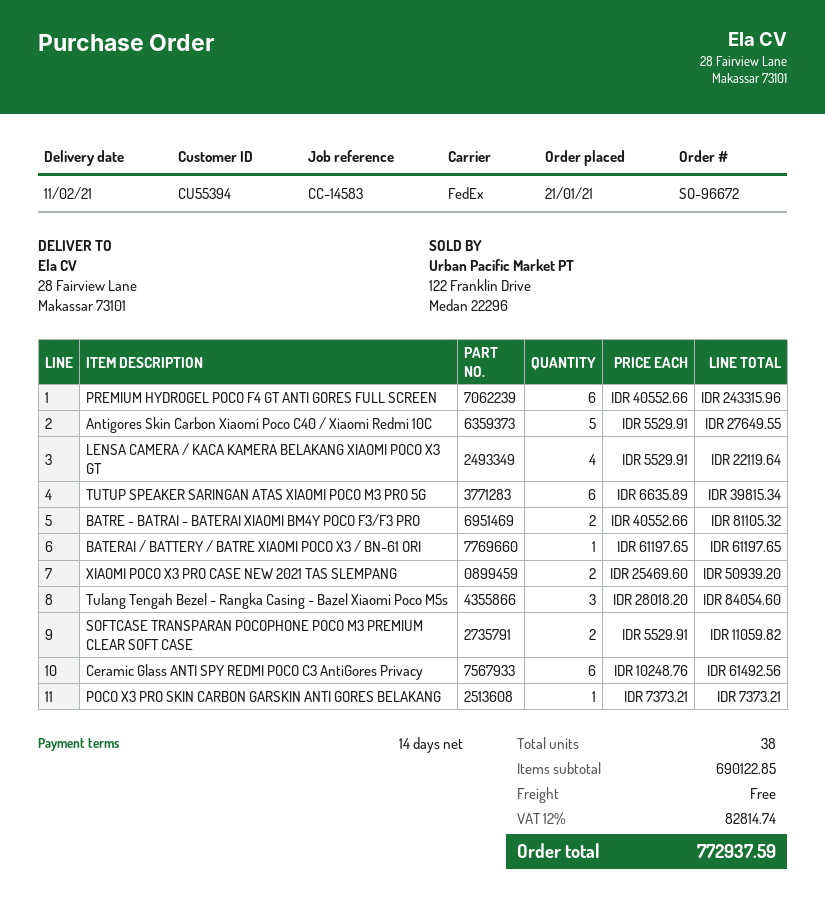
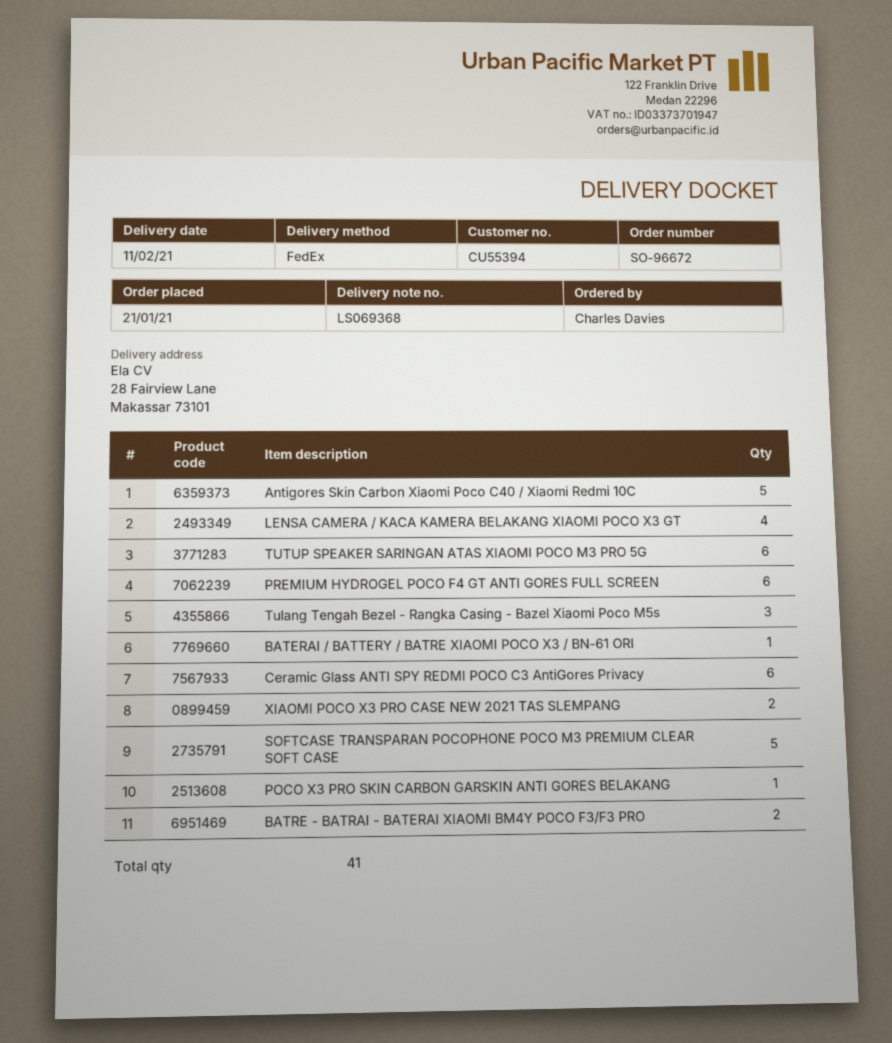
SOFTCASE TRANSPARAN POCOPHONE POCO M3 PREMIUM CLEAR SOFT CASE: 2 -> 5
total quantity: 38 -> 41

